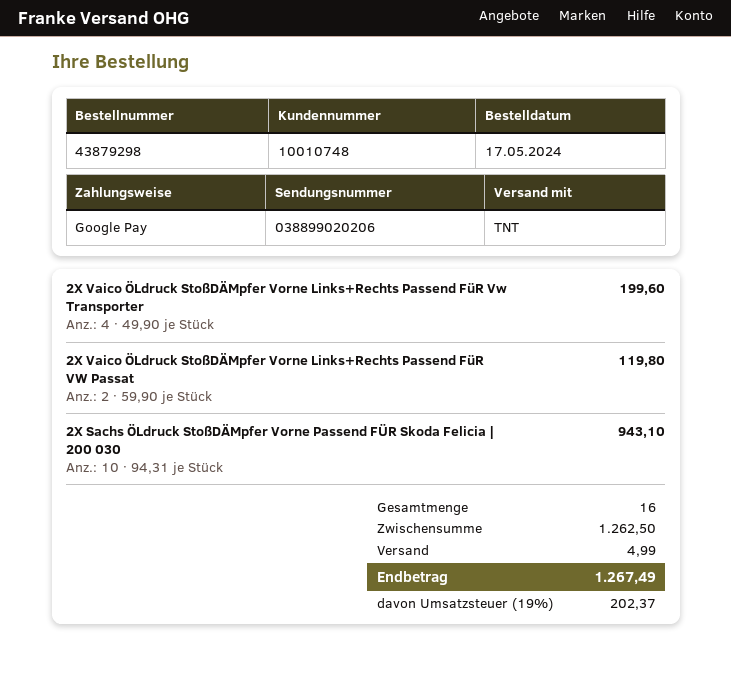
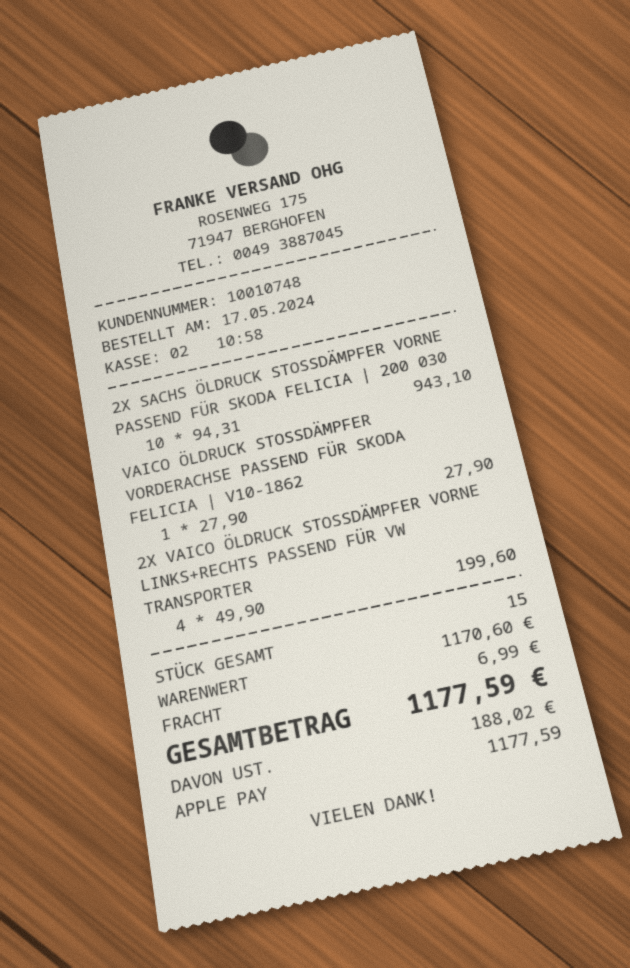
payment method: Google Pay -> Apple Pay
2X Vaico ÖLdruck StoßDÄMpfer Vorne Links+Rechts Passend FüR VW Passat: 2 x 59.90 = 119.80 -> none
VAICO ÖLDRUCK STOSSDÄMPFER VORDERACHSE PASSEND FÜR SKODA FELICIA | V10-1862: none -> 1 x 27.90 = 27.90
total quantity: 16 -> 15
subtotal: 1262.50 -> 1170.60
shipping: 4.99 -> 6.99
tax: 202.37 -> 188.02
total: 1267.49 -> 1177.59

